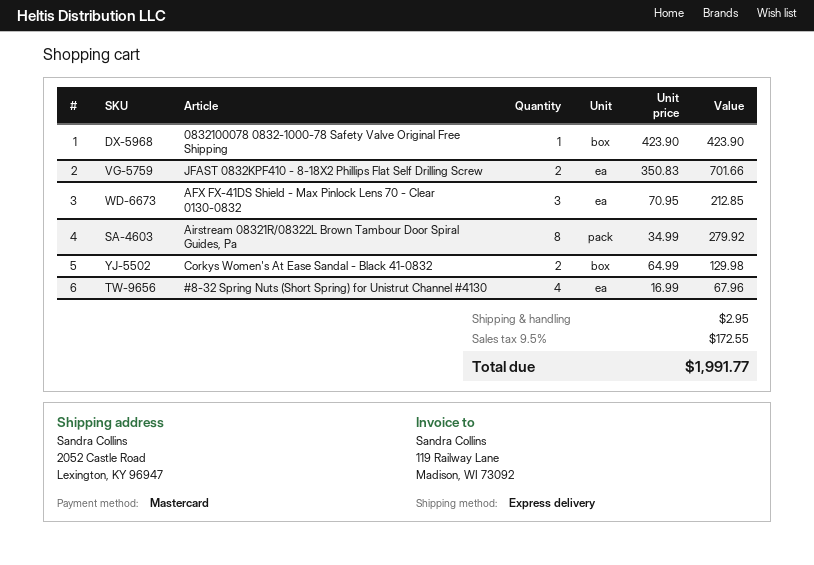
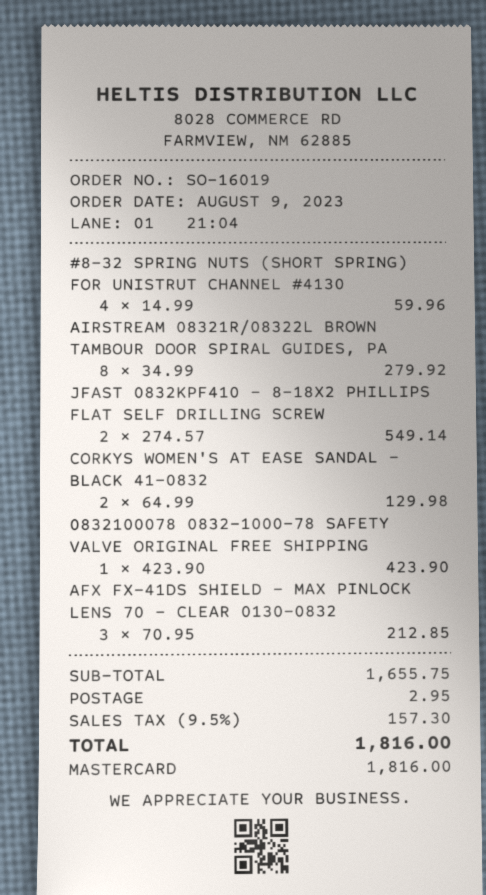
JFAST 0832KPF410 - 8-18X2 Phillips Flat Self Drilling Screw: 2 x 350.83 = 701.66 -> 2 x 274.57 = 549.14
#8-32 Spring Nuts (Short Spring) for Unistrut Channel #4130: 4 x 16.99 = 67.96 -> 4 x 14.99 = 59.96
tax: 9.5% = 172.55 -> 9.5% = 157.30
total: 1991.77 -> 1816.00

